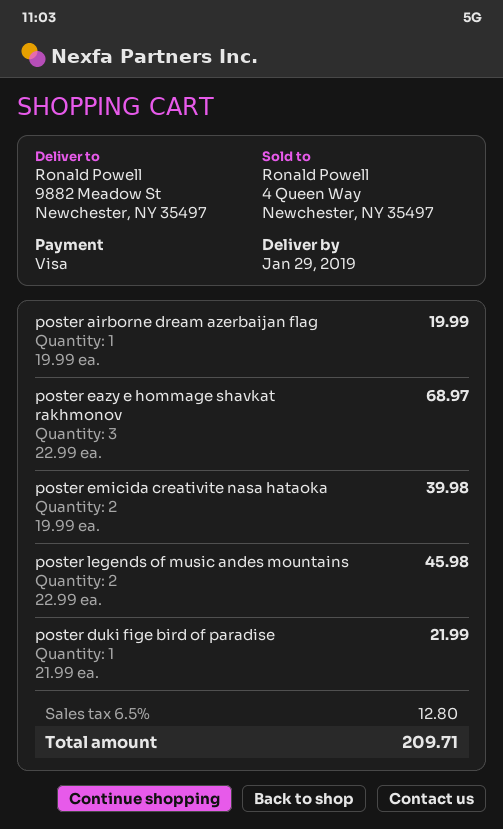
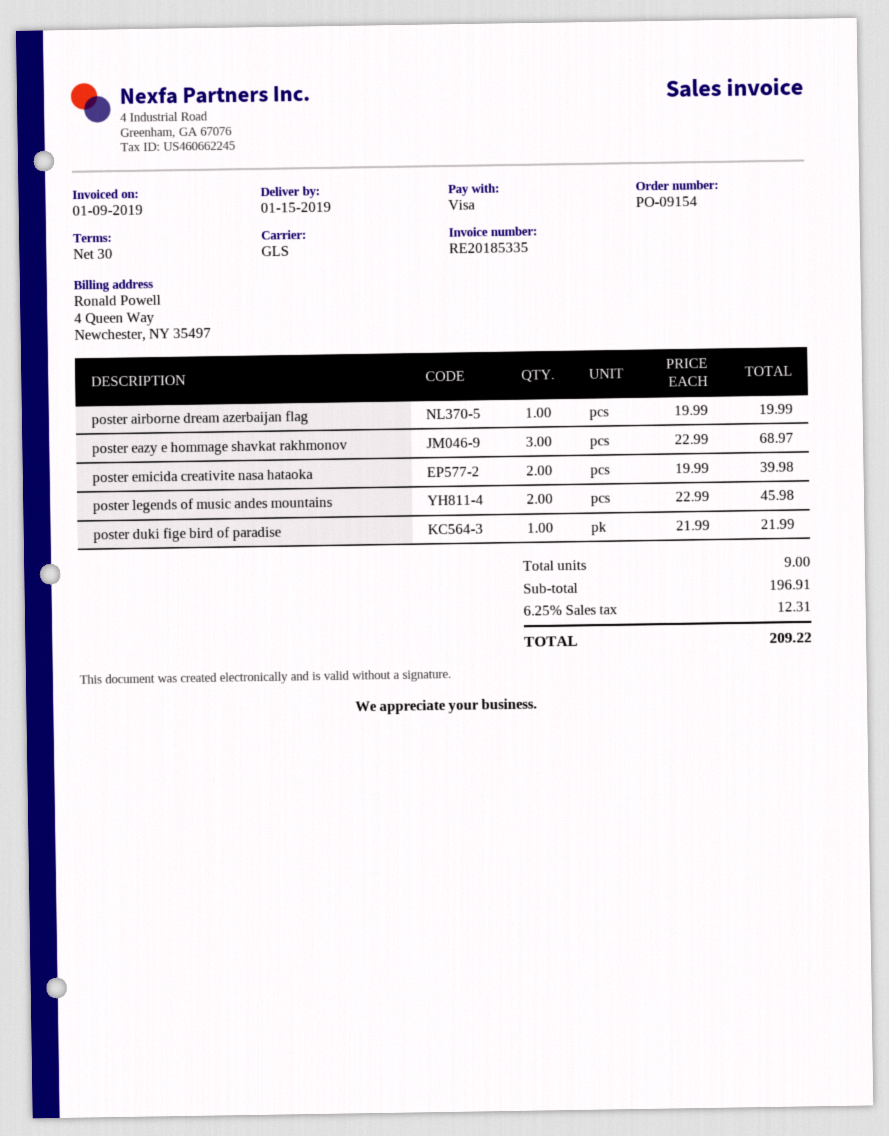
delivery date: 2019-01-29 -> 2019-01-15
tax: 6.5% = 12.80 -> 6.25% = 12.31
total: 209.71 -> 209.22

